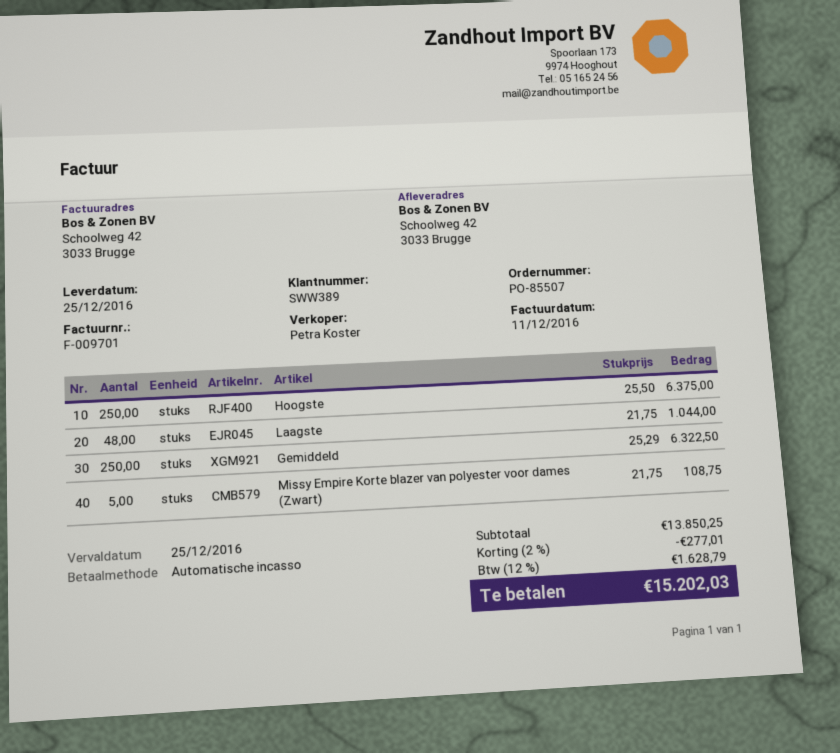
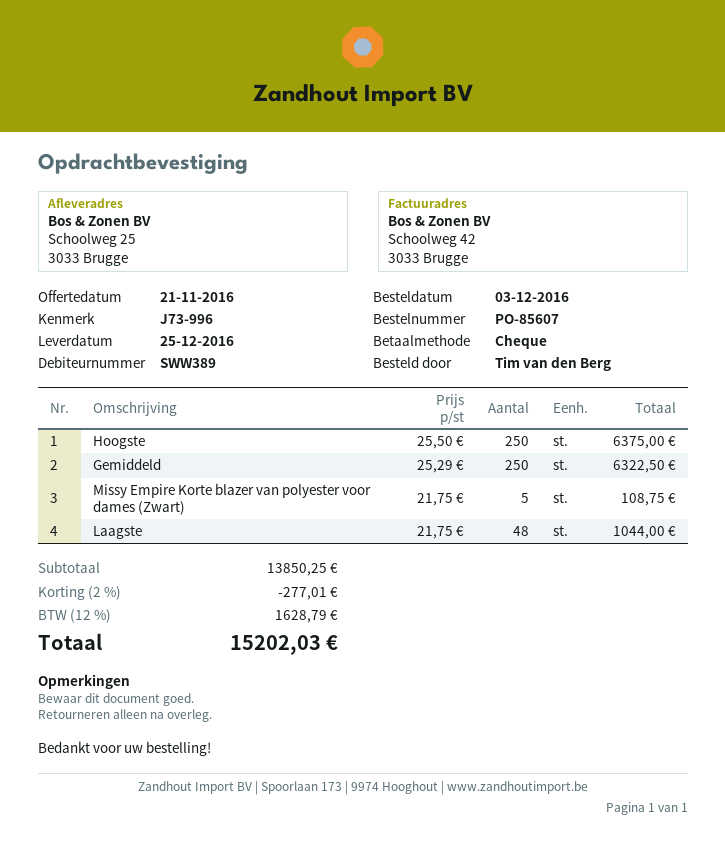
order number: PO-85507 -> PO-85607
payment method: direct debit -> cheque
ship to: Schoolweg 42, 3033 Brugge -> Schoolweg 25, 3033 Brugge

